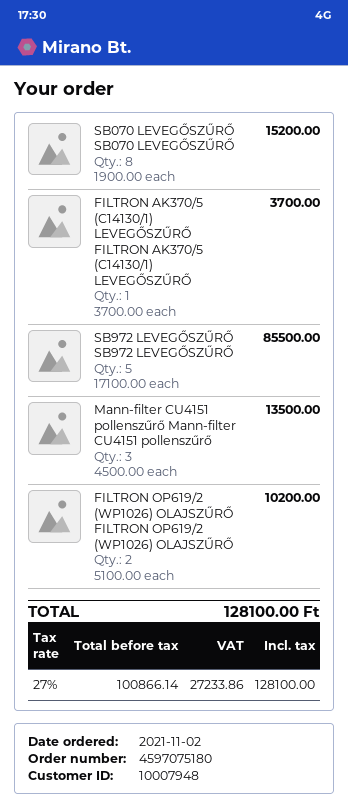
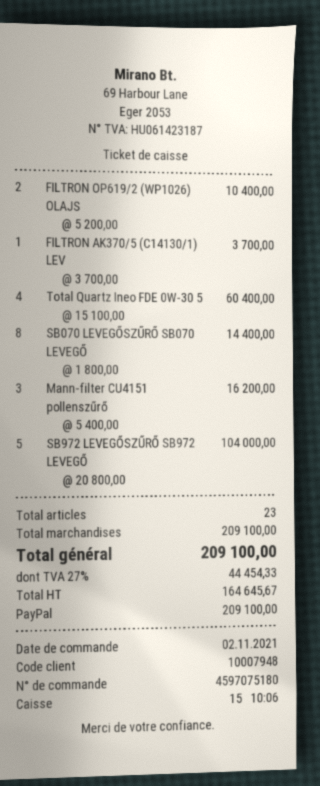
SB070 LEVEGŐSZŰRŐ SB070 LEVEGŐSZŰRŐ: 8 x 1900.00 = 15200.00 -> 8 x 1800.00 = 14400.00
SB972 LEVEGŐSZŰRŐ SB972 LEVEGŐSZŰRŐ: 5 x 17100.00 = 85500.00 -> 5 x 20800.00 = 104000.00
Mann-filter CU4151 pollenszűrő Mann-filter CU4151 pollenszűrő: 3 x 4500.00 = 13500.00 -> 3 x 5400.00 = 16200.00
FILTRON OP619/2 (WP1026) OLAJSZŰRŐ FILTRON OP619/2 (WP1026) OLAJSZŰRŐ: 2 x 5100.00 = 10200.00 -> 2 x 5200.00 = 10400.00
Total Quartz Ineo FDE 0W-30 5: none -> 4 x 15100.00 = 60400.00
net: 100866.14 -> 164645.67
tax: 27% = 27233.86 -> 27% = 44454.33
total: 128100.00 -> 209100.00

